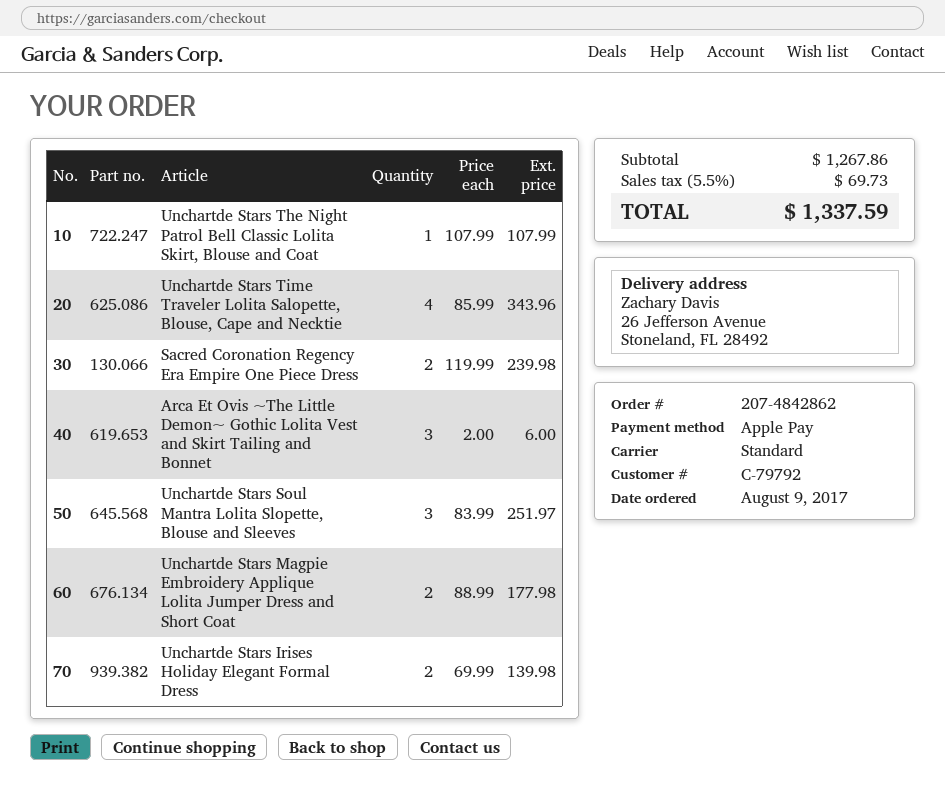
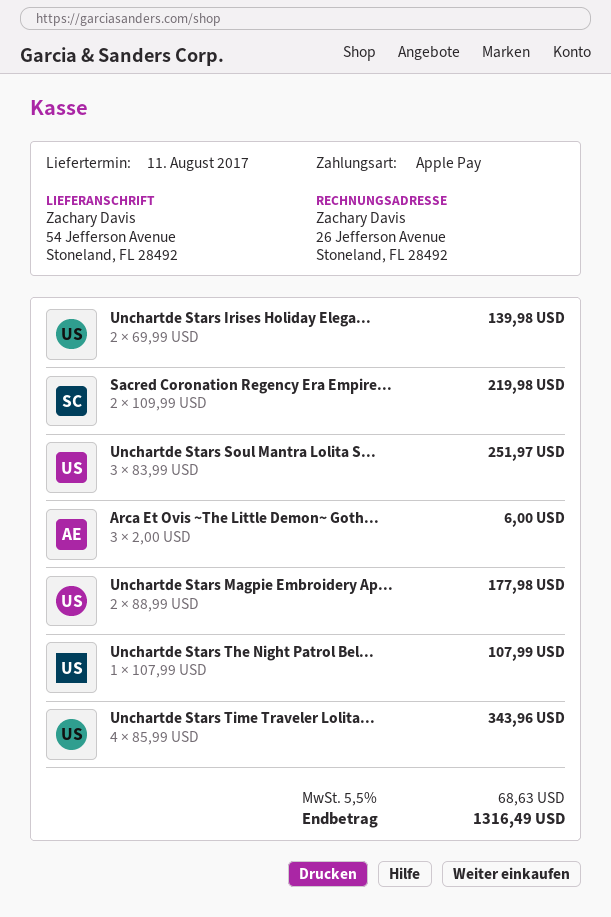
ship to: 26 Jefferson Avenue, Stoneland, FL 28492 -> 54 Jefferson Avenue, Stoneland, FL 28492
Sacred Coronation Regency Era Empire One Piece Dress: 2 x 119.99 = 239.98 -> 2 x 109.99 = 219.98
tax: 5.5% = 69.73 -> 5.5% = 68.63
total: 1337.59 -> 1316.49

